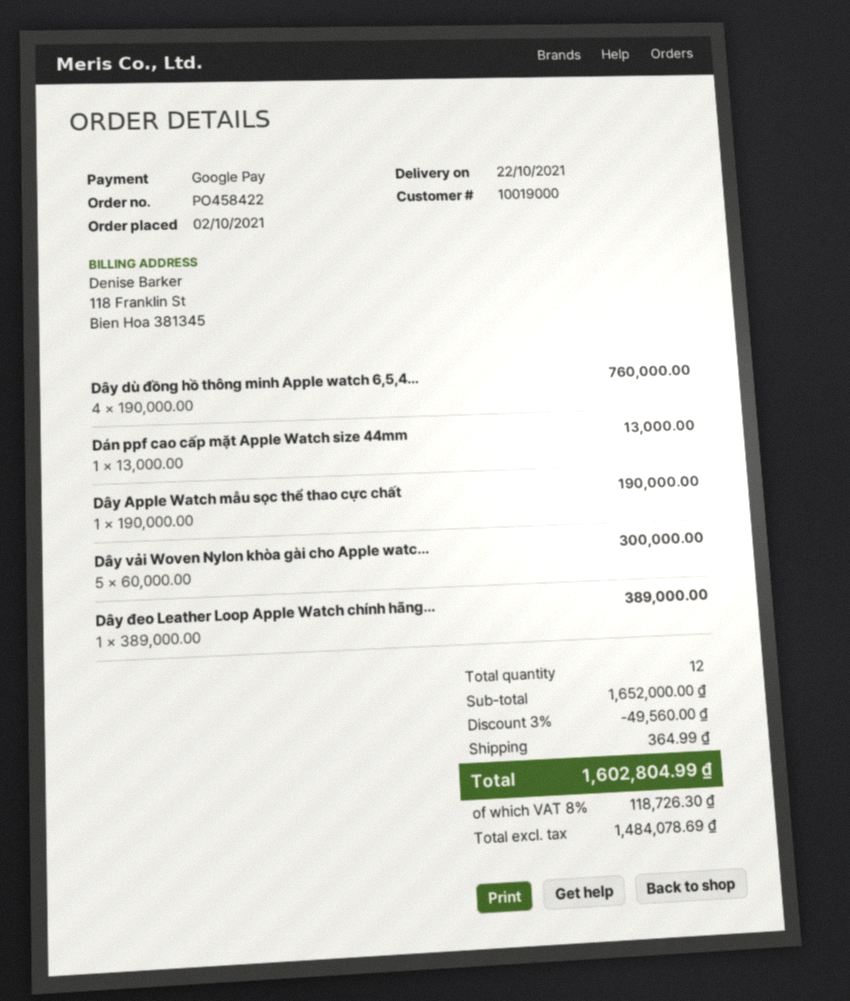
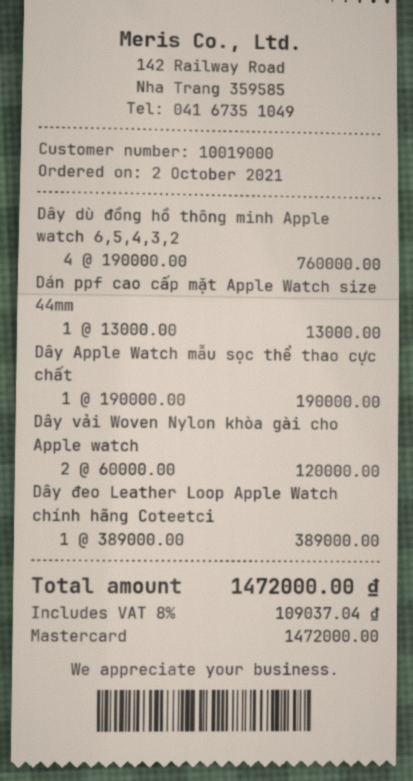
payment method: Google Pay -> Mastercard
Dây vải Woven Nylon khòa gài cho Apple watc...: 5 x 60000.00 = 300000.00 -> 2 x 60000.00 = 120000.00
discount: 3% = 49560.00 -> none
shipping: 364.99 -> none
tax: 8% = 118726.30 -> 8% = 109037.04
total: 1602804.99 -> 1472000.00

